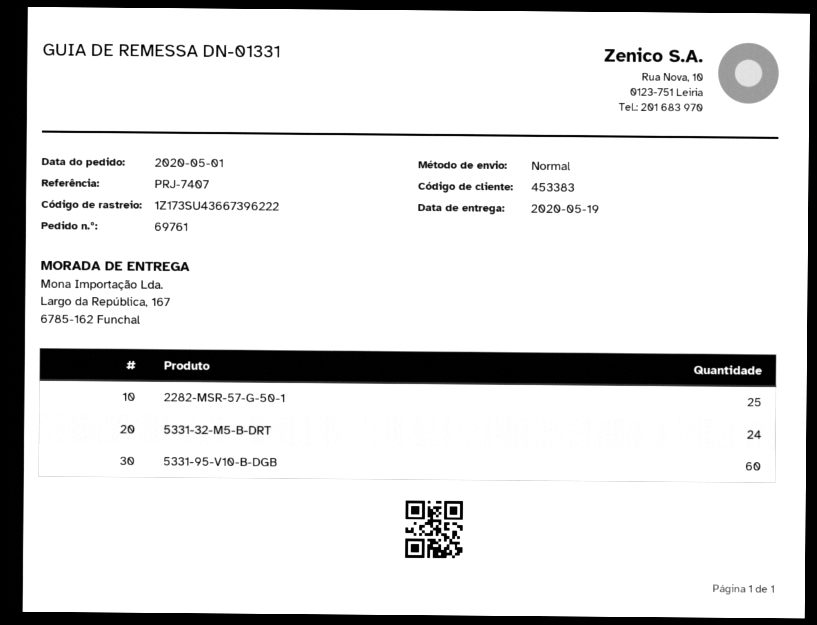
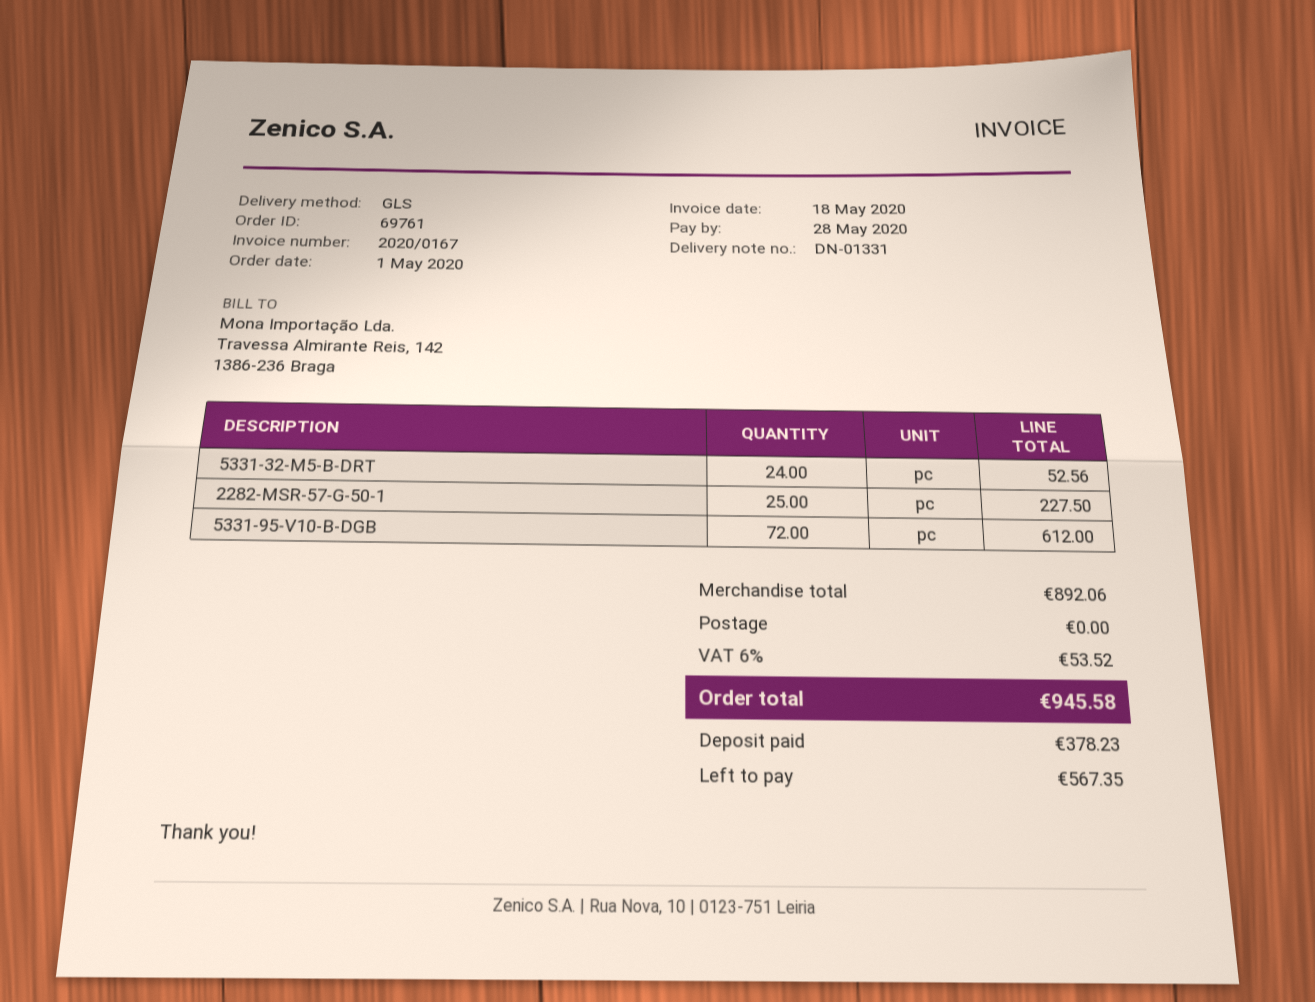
shipping method: standard -> GLS
5331-95-V10-B-DGB: 60 -> 72

